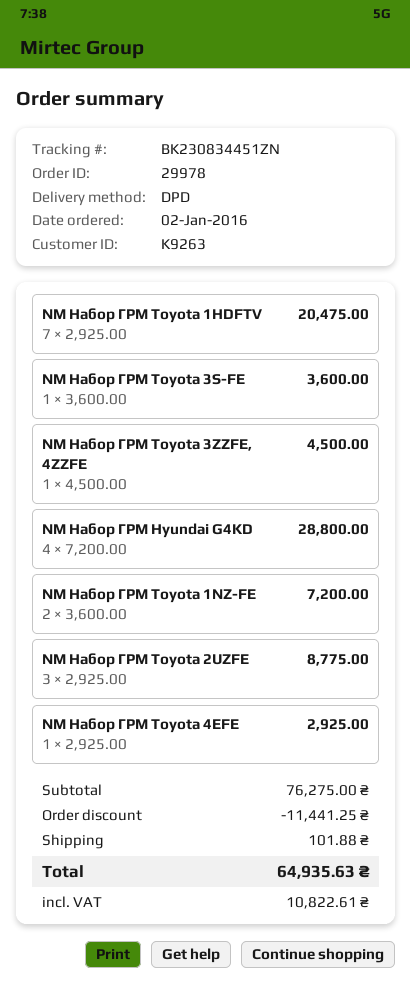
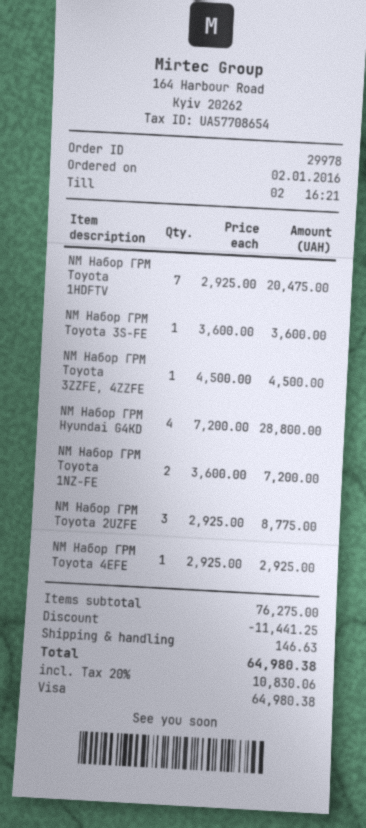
shipping: 101.88 -> 146.63
tax: 10822.61 -> 10830.06
total: 64935.63 -> 64980.38

